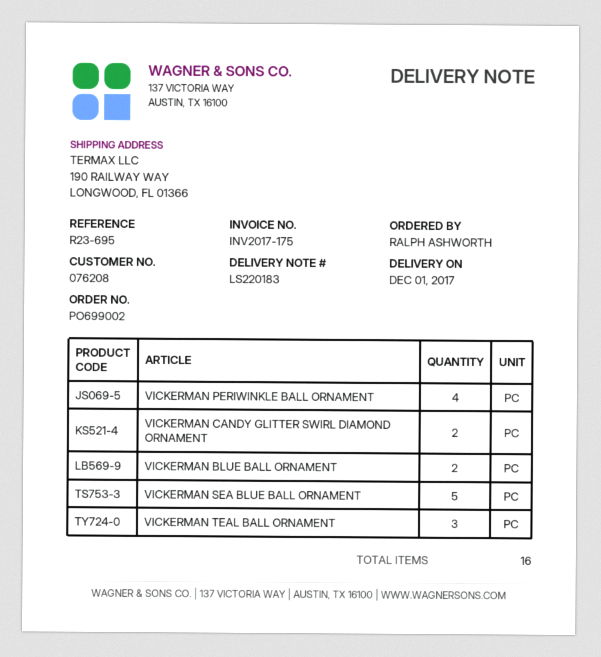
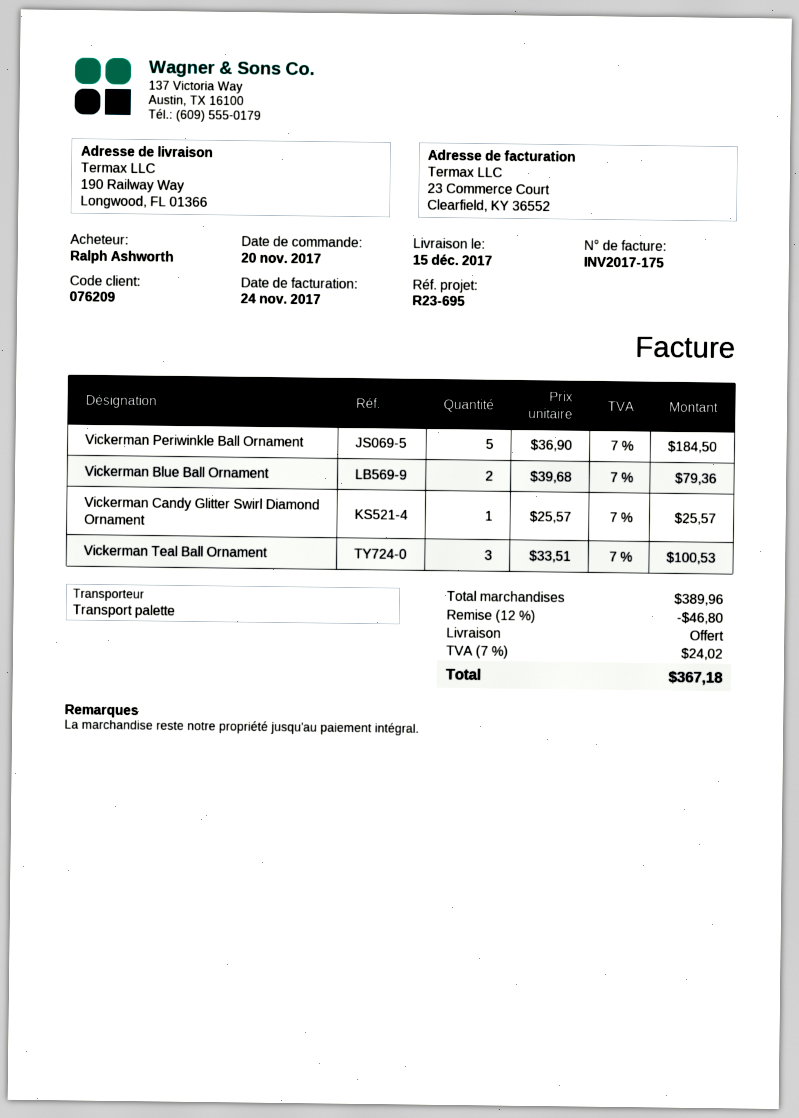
delivery date: 2017-12-01 -> 2017-12-15
customer number: 076208 -> 076209
VICKERMAN PERIWINKLE BALL ORNAMENT: 4 -> 5
VICKERMAN CANDY GLITTER SWIRL DIAMOND ORNAMENT: 2 -> 1
VICKERMAN SEA BLUE BALL ORNAMENT: 5 -> none

